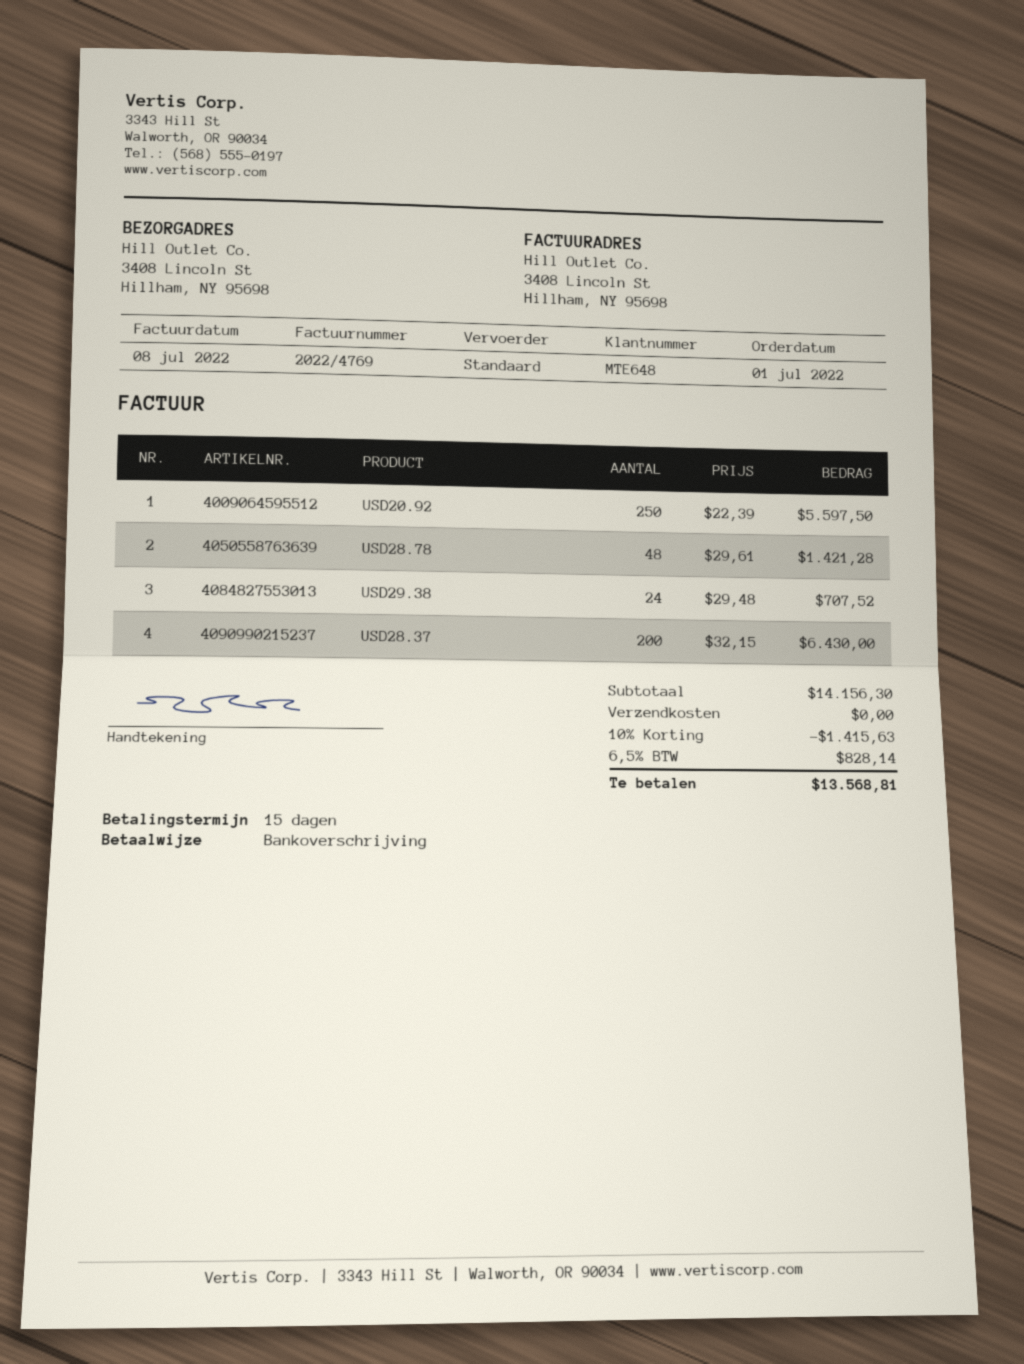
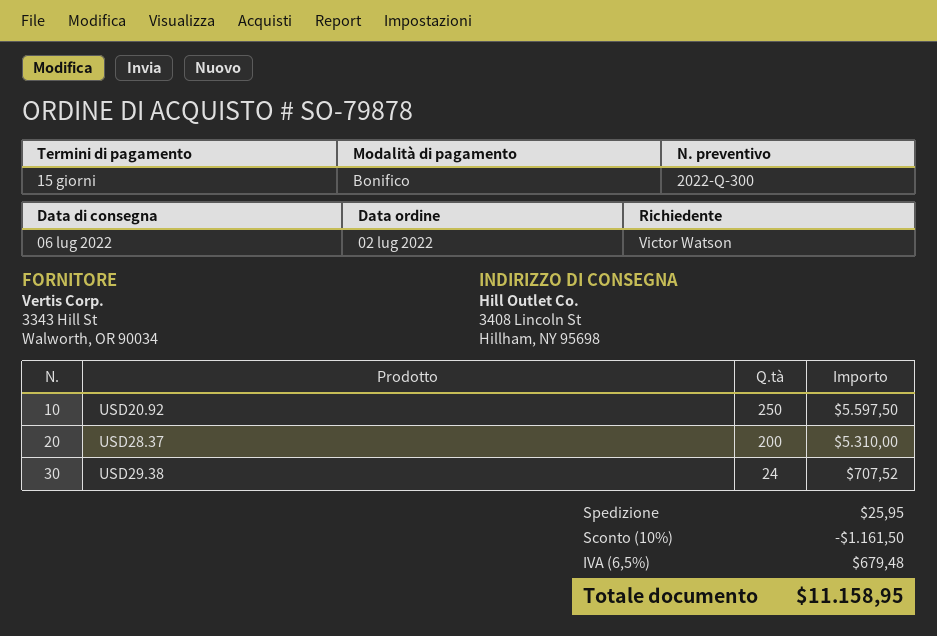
order date: 2022-07-01 -> 2022-07-02
USD28.78: 48 for 1421.28 -> none
USD28.37: 200 for 6430.00 -> 200 for 5310.00
discount: 10% = 1415.63 -> 10% = 1161.50
shipping: 0.00 -> 25.95
tax: 6.5% = 828.14 -> 6.5% = 679.48
total: 13568.81 -> 11158.95

